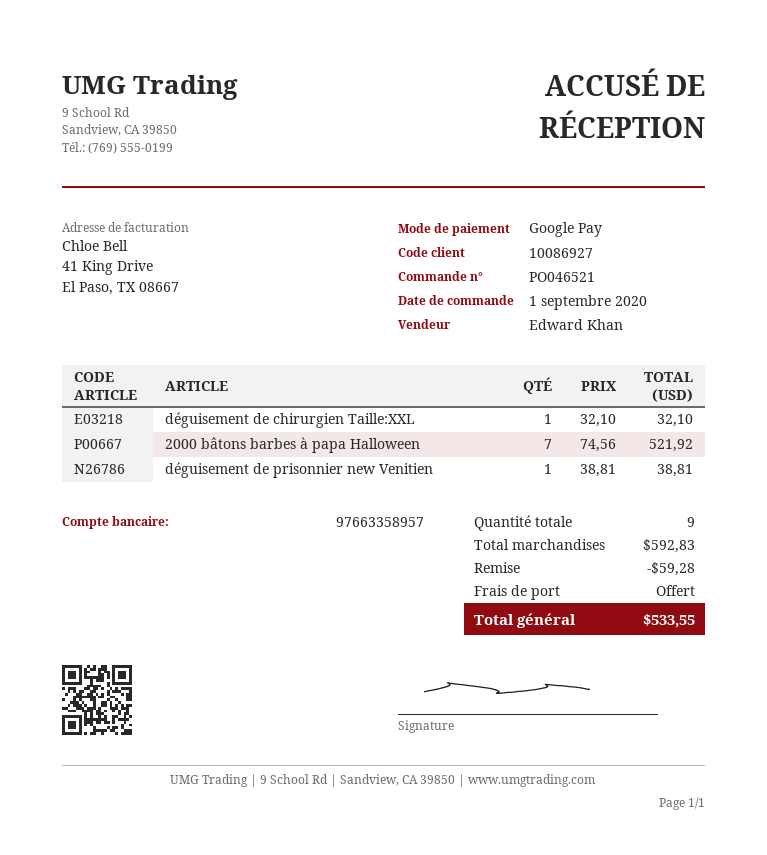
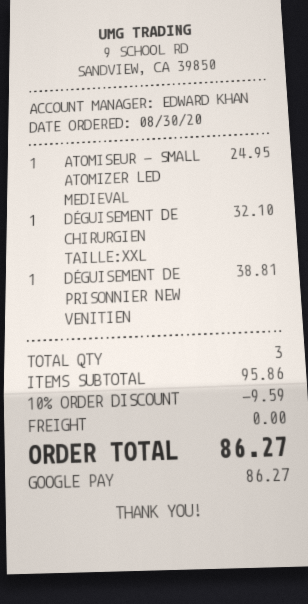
order date: 2020-09-01 -> 2020-08-30
2000 bâtons barbes à papa Halloween: 7 for 521.92 -> none
ATOMISEUR - SMALL ATOMIZER LED MEDIEVAL: none -> 1 for 24.95
total quantity: 9 -> 3
subtotal: 592.83 -> 95.86
discount: 59.28 -> 9.59
total: 533.55 -> 86.27

